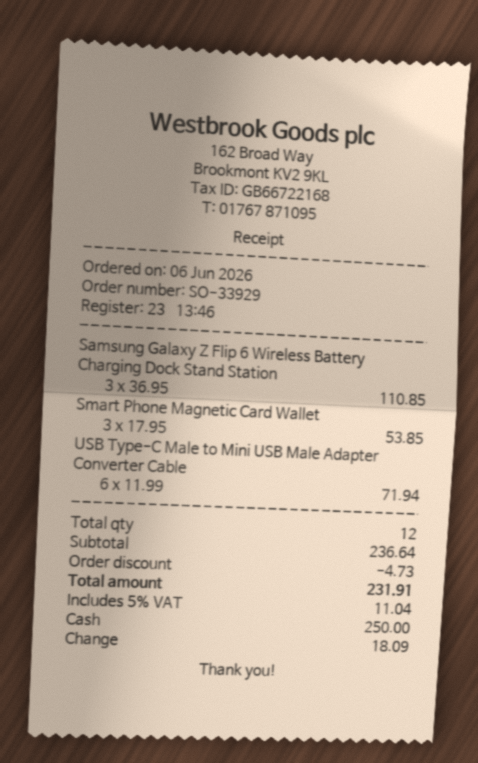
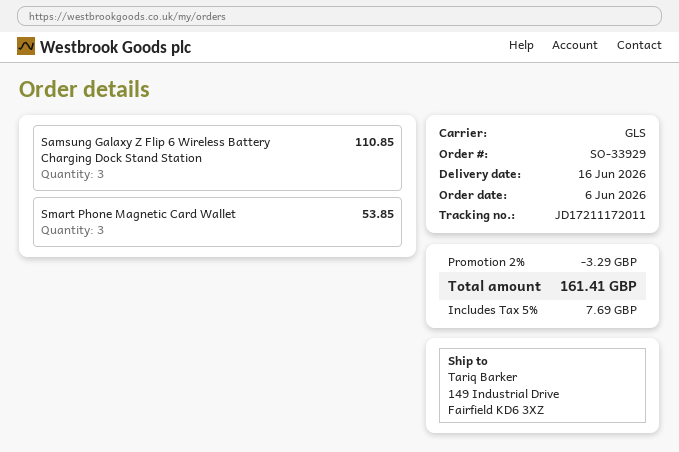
USB Type-C Male to Mini USB Male Adapter Converter Cable: 6 for 71.94 -> none
discount: 4.73 -> 3.29
tax: 5% = 11.04 -> 5% = 7.69
total: 231.91 -> 161.41

